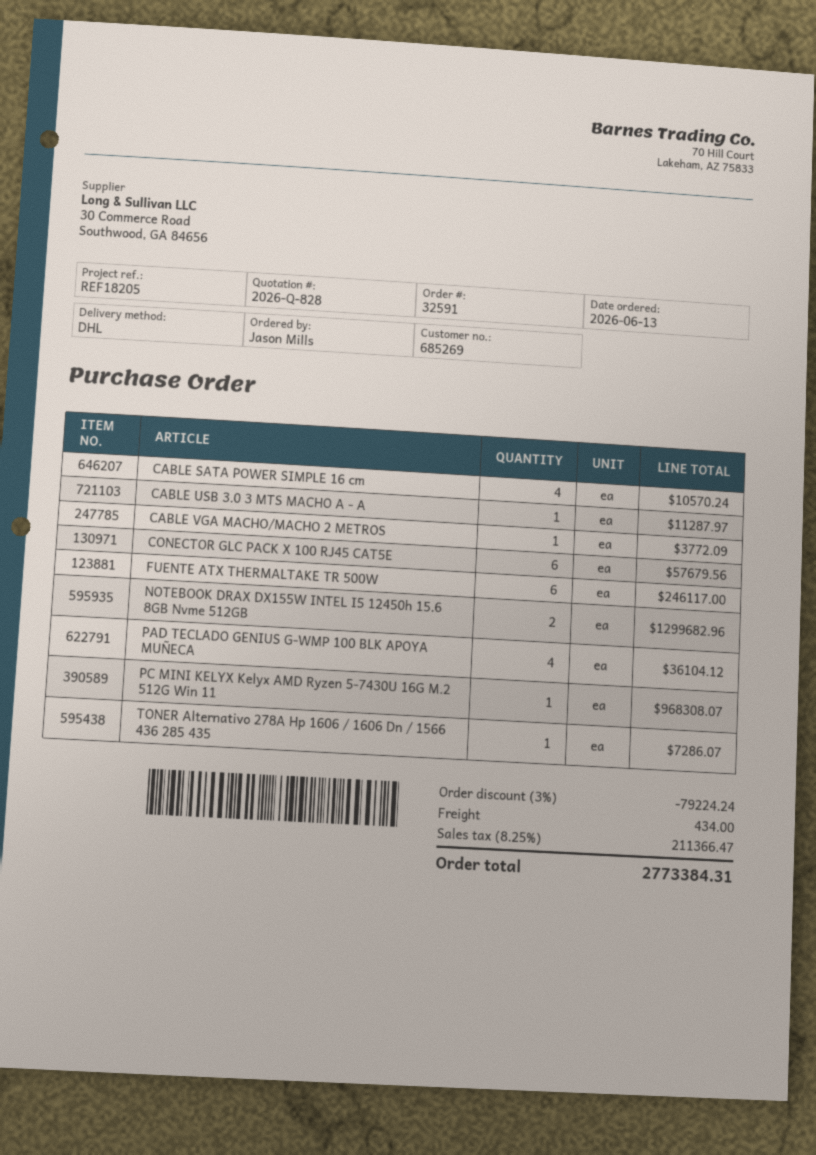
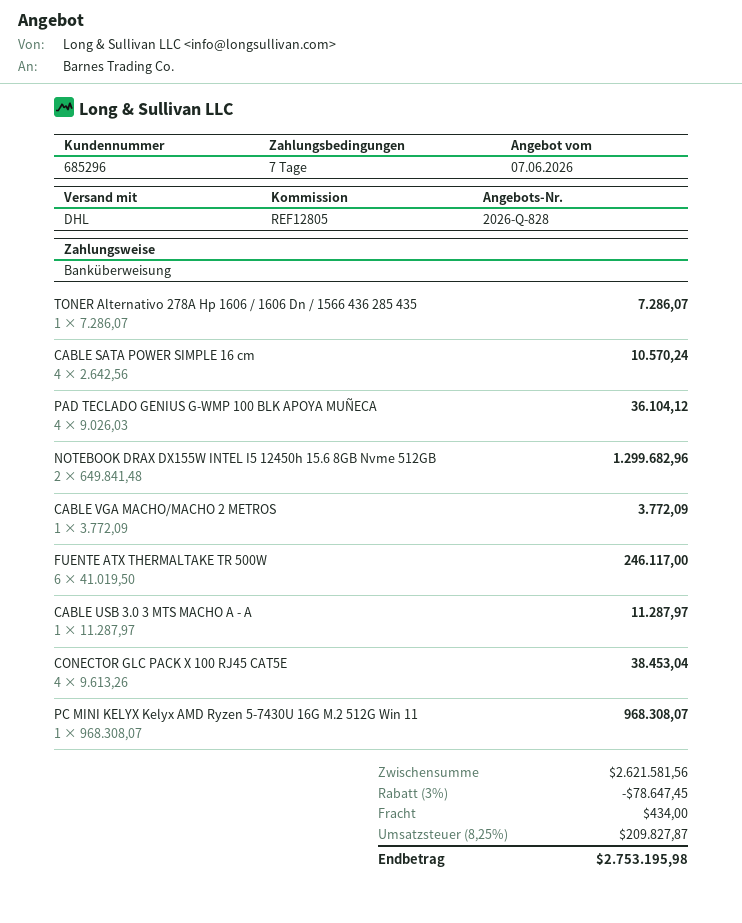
customer number: 685269 -> 685296
reference: REF18205 -> REF12805
CONECTOR GLC PACK X 100 RJ45 CAT5E: 6 for 57679.56 -> 4 for 38453.04
discount: 3% = 79224.24 -> 3% = 78647.45
tax: 8.25% = 211366.47 -> 8.25% = 209827.87
total: 2773384.31 -> 2753195.98

